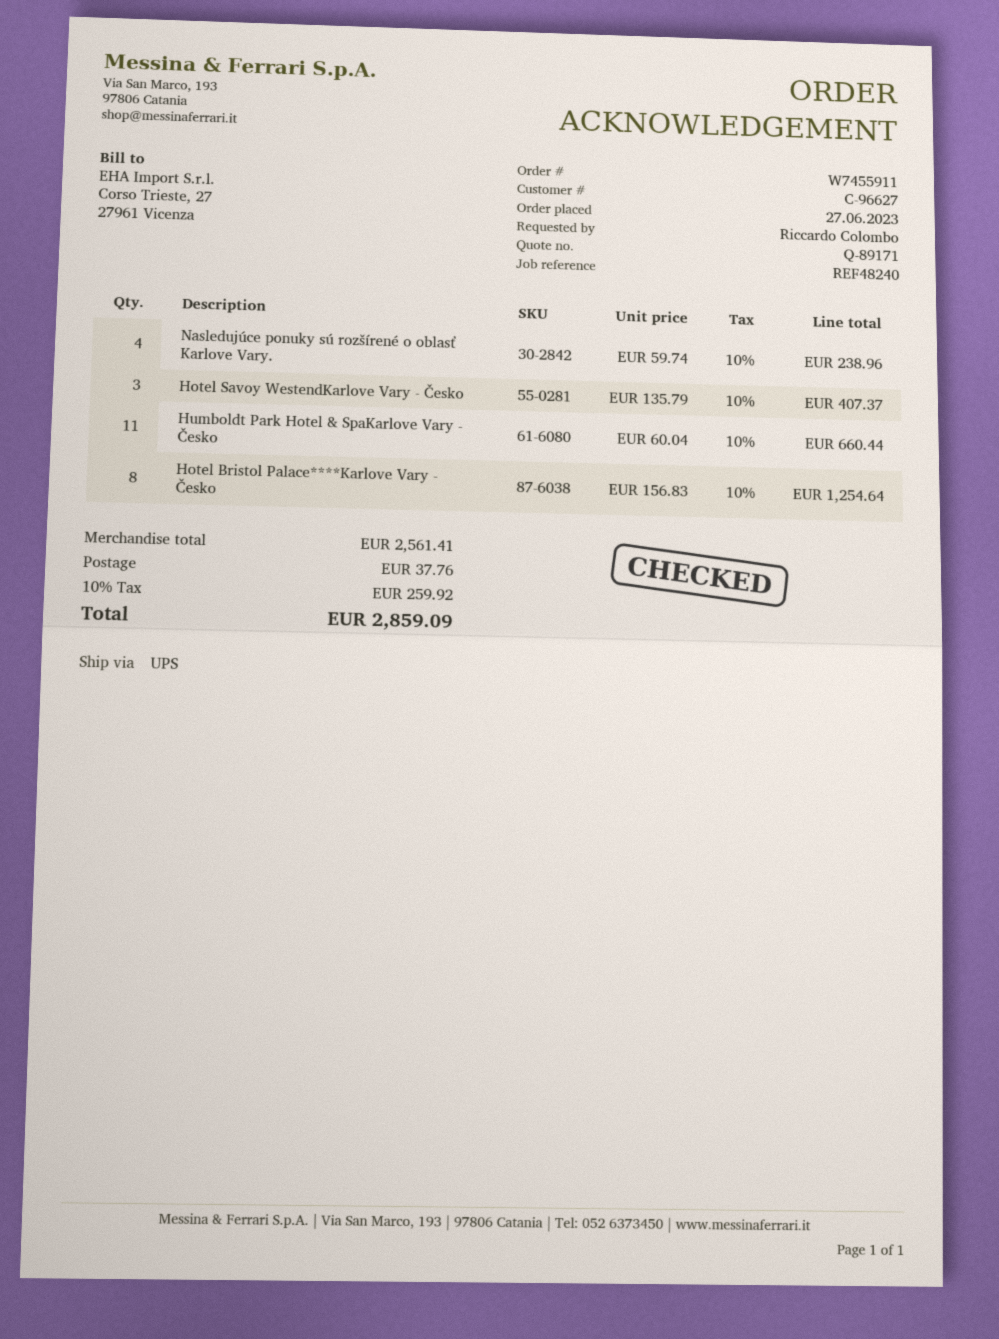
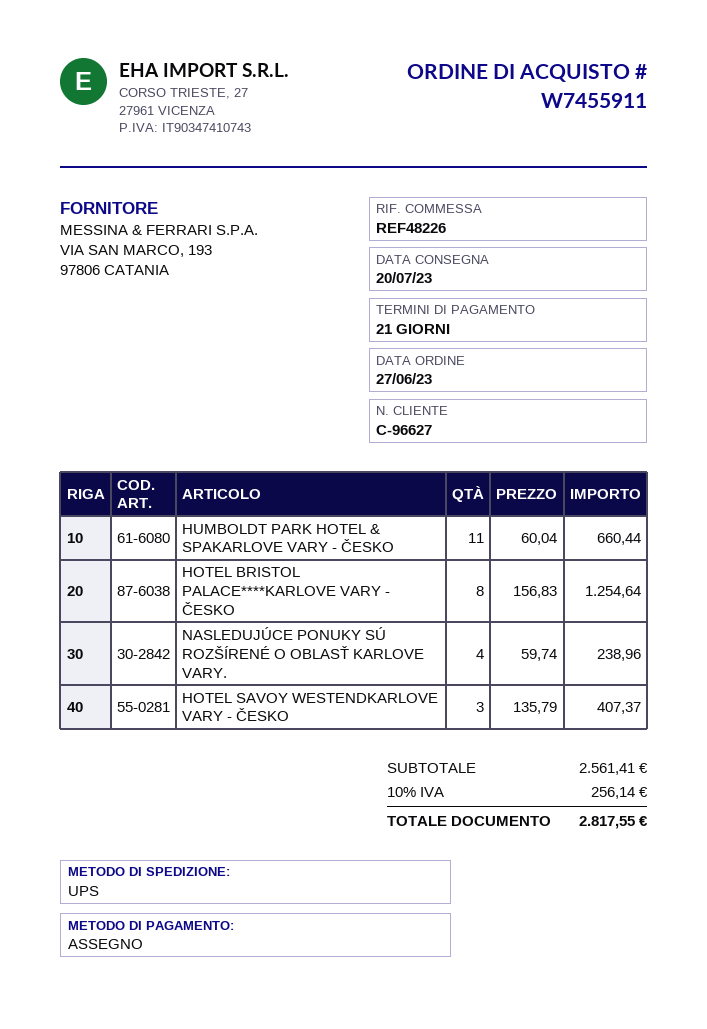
reference: REF48240 -> REF48226
shipping: 37.76 -> none
tax: 10% = 259.92 -> 10% = 256.14
total: 2859.09 -> 2817.55

